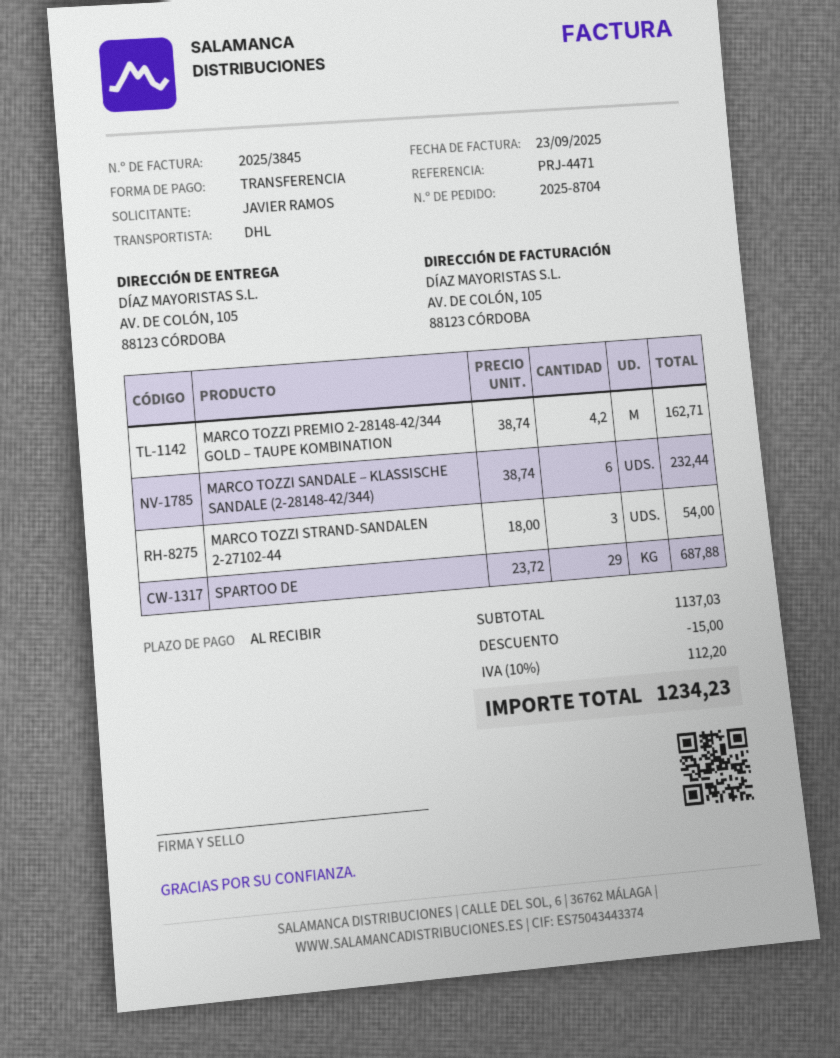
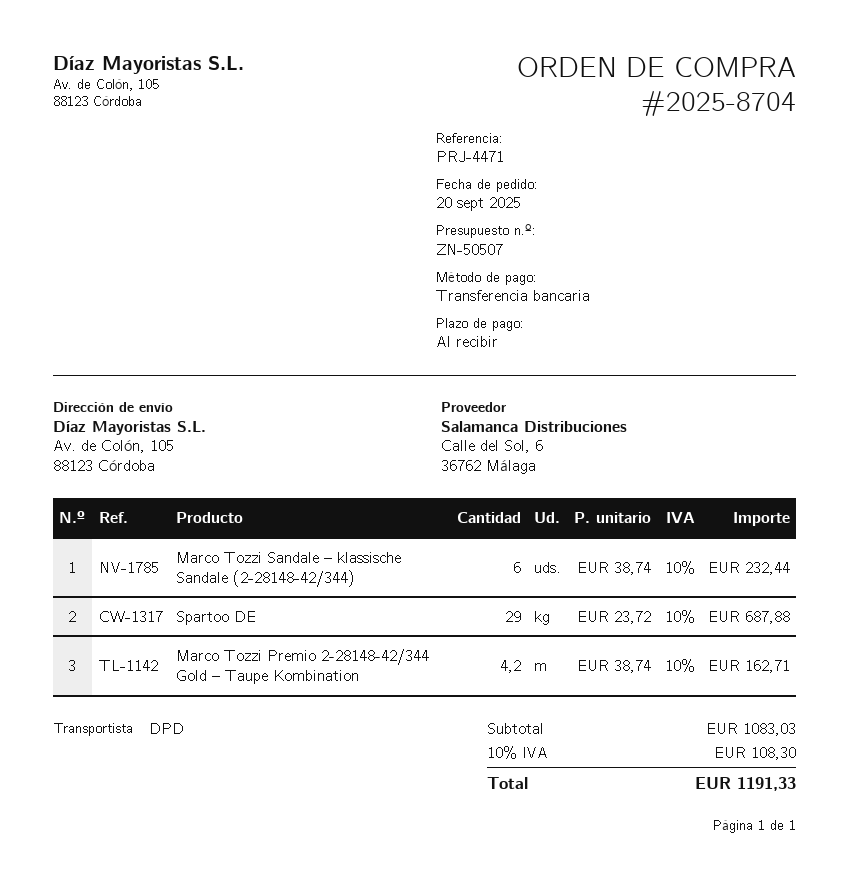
shipping method: DHL -> DPD
MARCO TOZZI STRAND-SANDALEN 2-27102-44: 3 x 18.00 = 54.00 -> none
subtotal: 1137.03 -> 1083.03
discount: 15.00 -> none
tax: 10% = 112.20 -> 10% = 108.30
total: 1234.23 -> 1191.33

